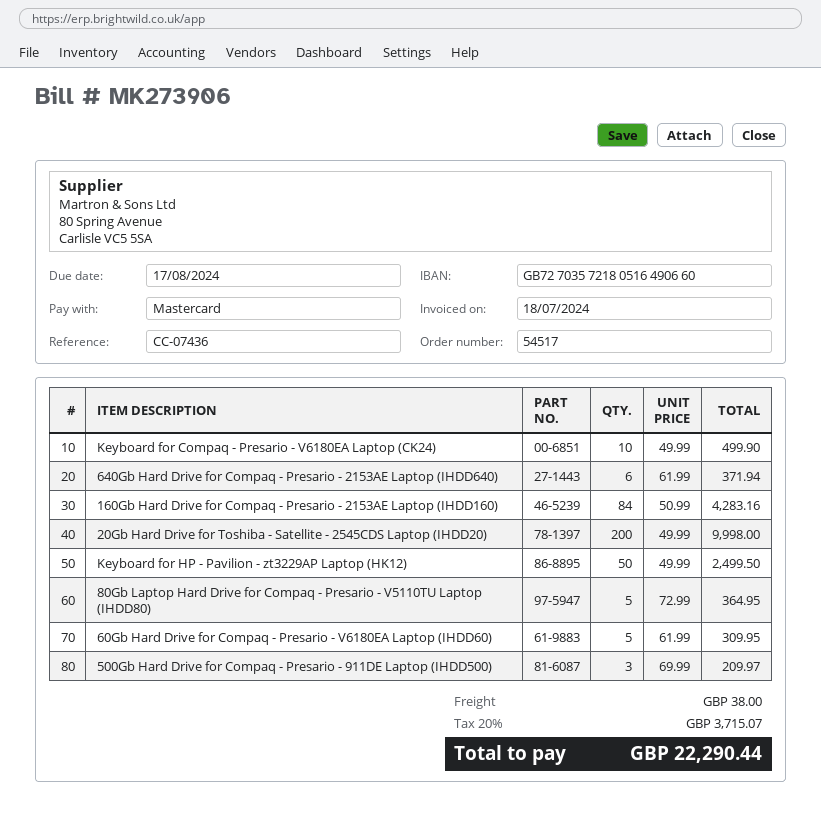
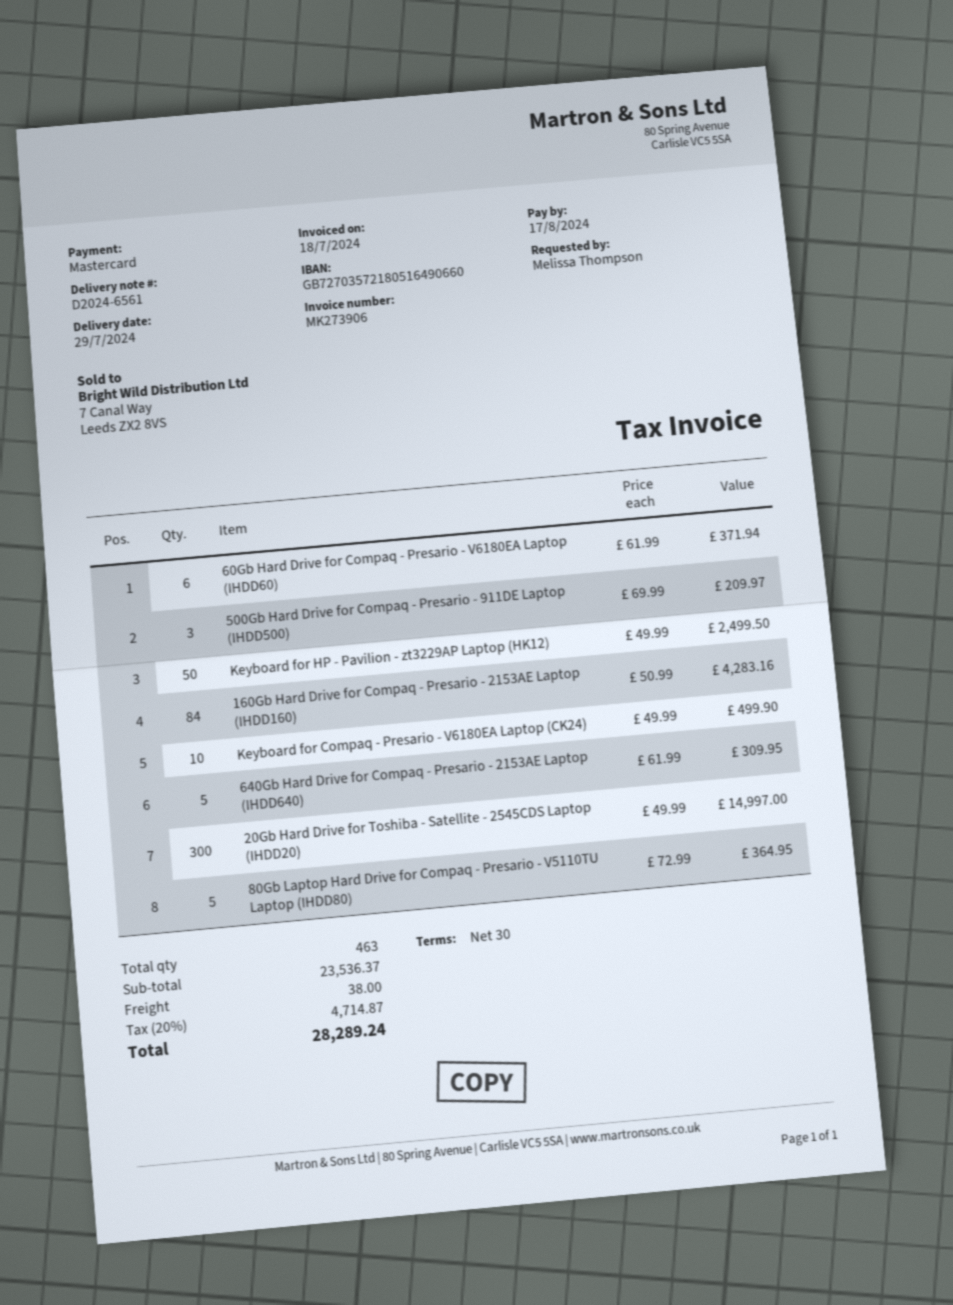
640Gb Hard Drive for Compaq - Presario - 2153AE Laptop (IHDD640): 6 x 61.99 = 371.94 -> 5 x 61.99 = 309.95
20Gb Hard Drive for Toshiba - Satellite - 2545CDS Laptop (IHDD20): 200 x 49.99 = 9998.00 -> 300 x 49.99 = 14997.00
60Gb Hard Drive for Compaq - Presario - V6180EA Laptop (IHDD60): 5 x 61.99 = 309.95 -> 6 x 61.99 = 371.94
tax: 20% = 3715.07 -> 20% = 4714.87
total: 22290.44 -> 28289.24

